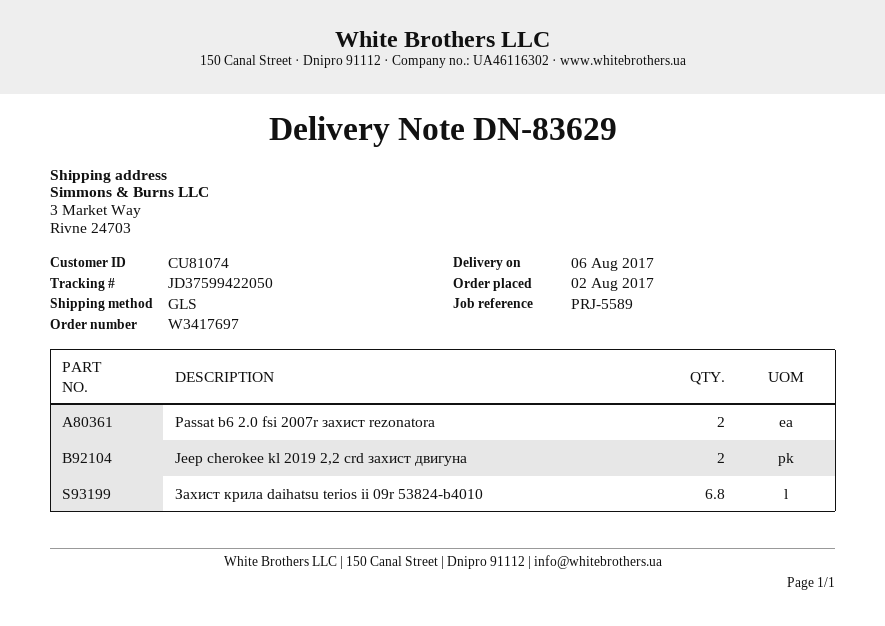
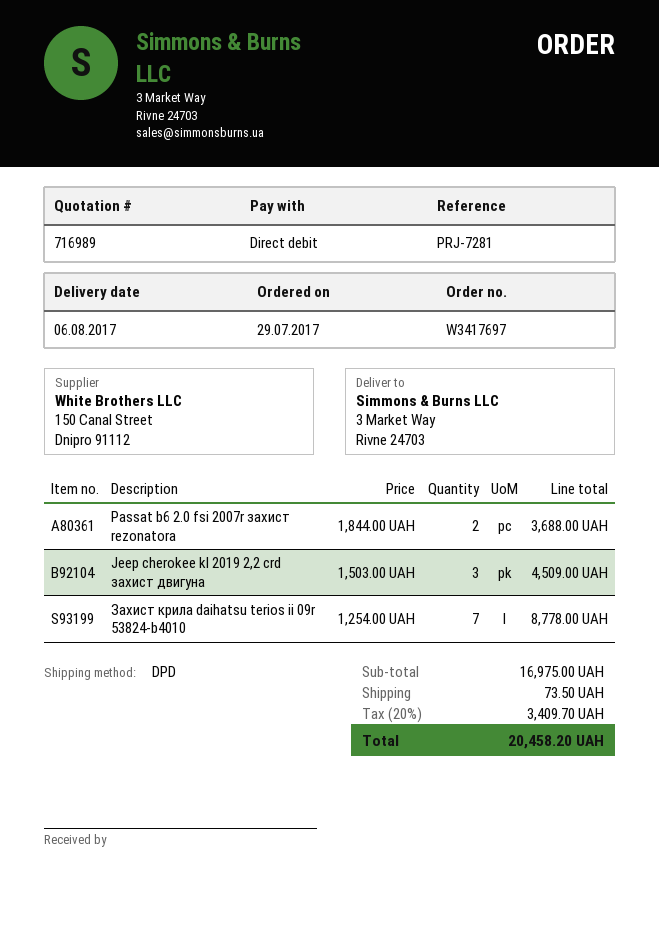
order date: 2017-08-02 -> 2017-07-29
reference: PRJ-5589 -> PRJ-7281
shipping method: GLS -> DPD
Jeep cherokee kl 2019 2,2 crd захист двигуна: 2 -> 3
Захист крила daihatsu terios ii 09r 53824-b4010: 6.8 -> 7

